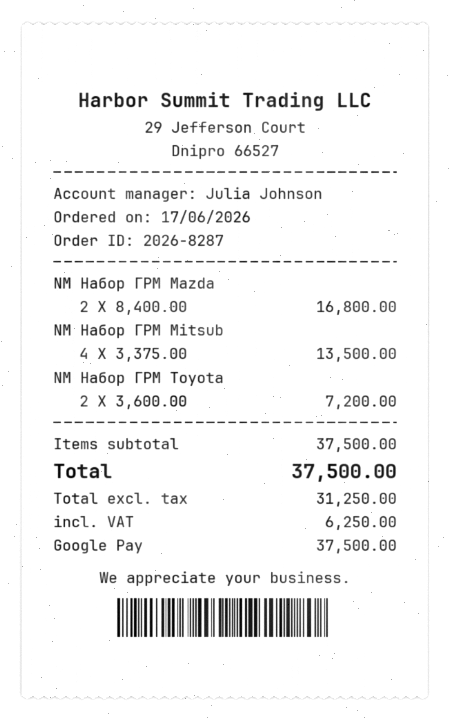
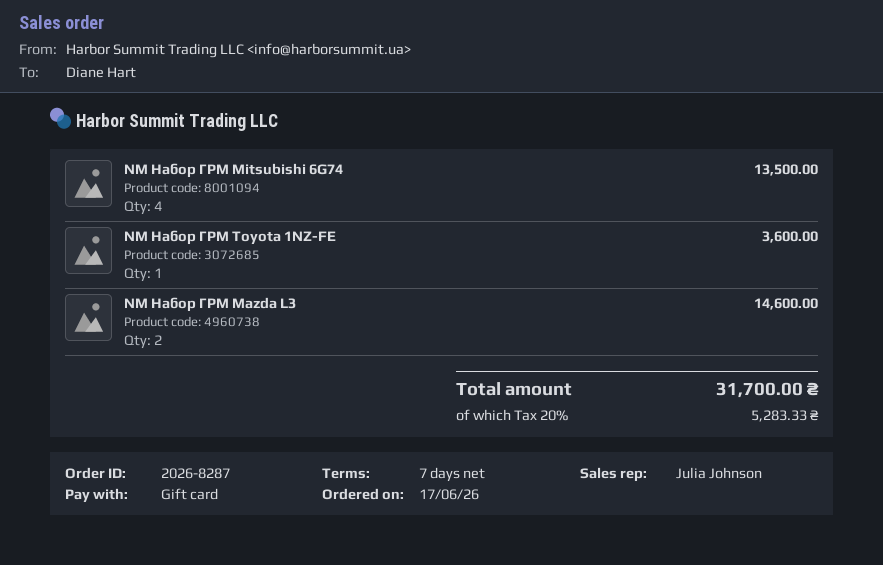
payment method: Google Pay -> gift card
NM Набор ГРМ Mazda: 2 for 16800.00 -> 2 for 14600.00
NM Набор ГРМ Toyota: 2 for 7200.00 -> 1 for 3600.00
tax: 6250.00 -> 5283.33
total: 37500.00 -> 31700.00

